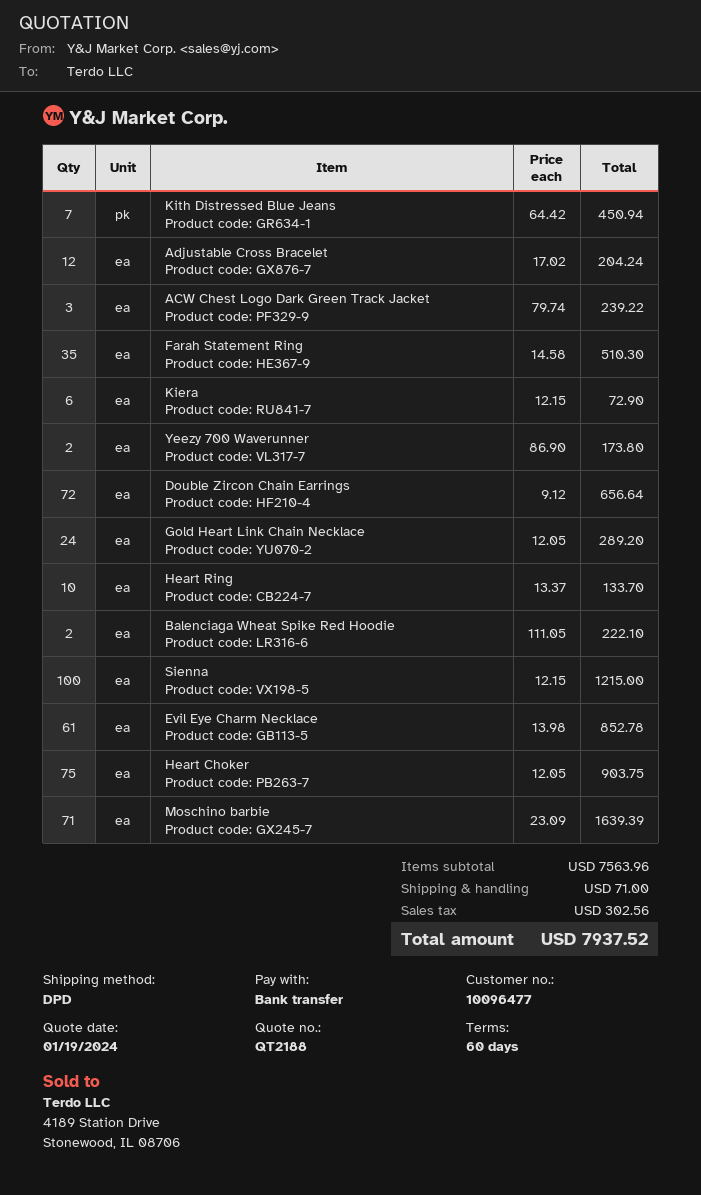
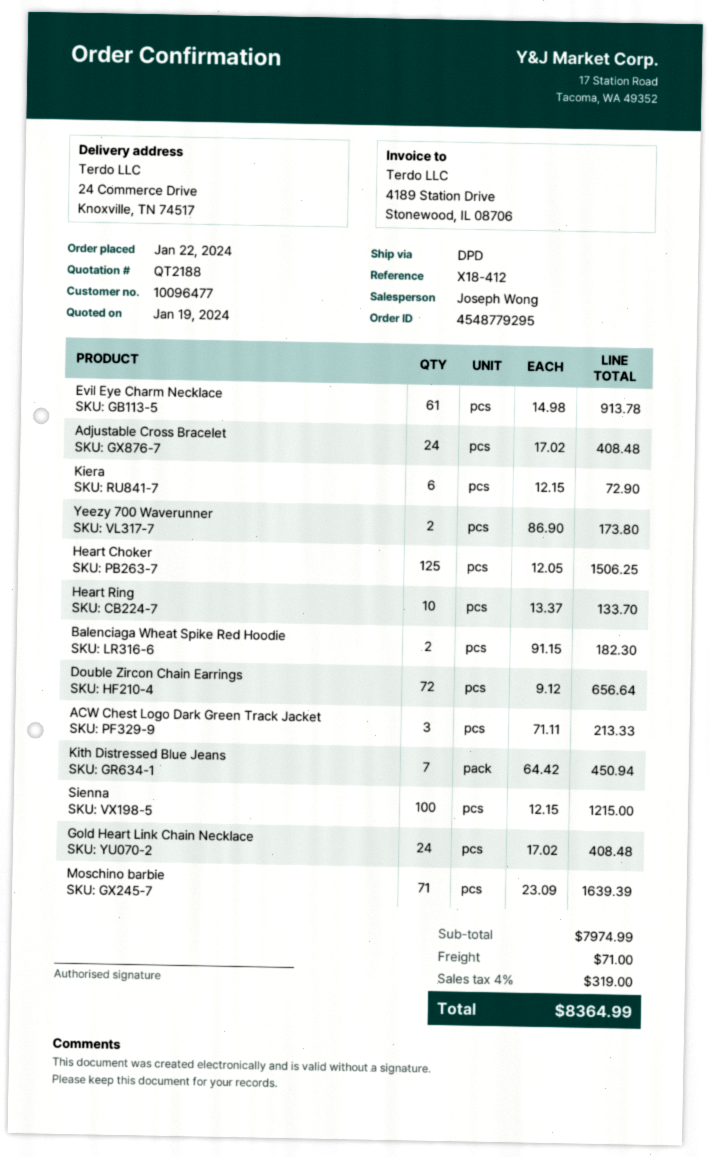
Adjustable Cross Bracelet: 12 x 17.02 = 204.24 -> 24 x 17.02 = 408.48
ACW Chest Logo Dark Green Track Jacket: 3 x 79.74 = 239.22 -> 3 x 71.11 = 213.33
Farah Statement Ring: 35 x 14.58 = 510.30 -> none
Gold Heart Link Chain Necklace: 24 x 12.05 = 289.20 -> 24 x 17.02 = 408.48
Balenciaga Wheat Spike Red Hoodie: 2 x 111.05 = 222.10 -> 2 x 91.15 = 182.30
Evil Eye Charm Necklace: 61 x 13.98 = 852.78 -> 61 x 14.98 = 913.78
Heart Choker: 75 x 12.05 = 903.75 -> 125 x 12.05 = 1506.25
subtotal: 7563.96 -> 7974.99
tax: 302.56 -> 319.00
total: 7937.52 -> 8364.99

